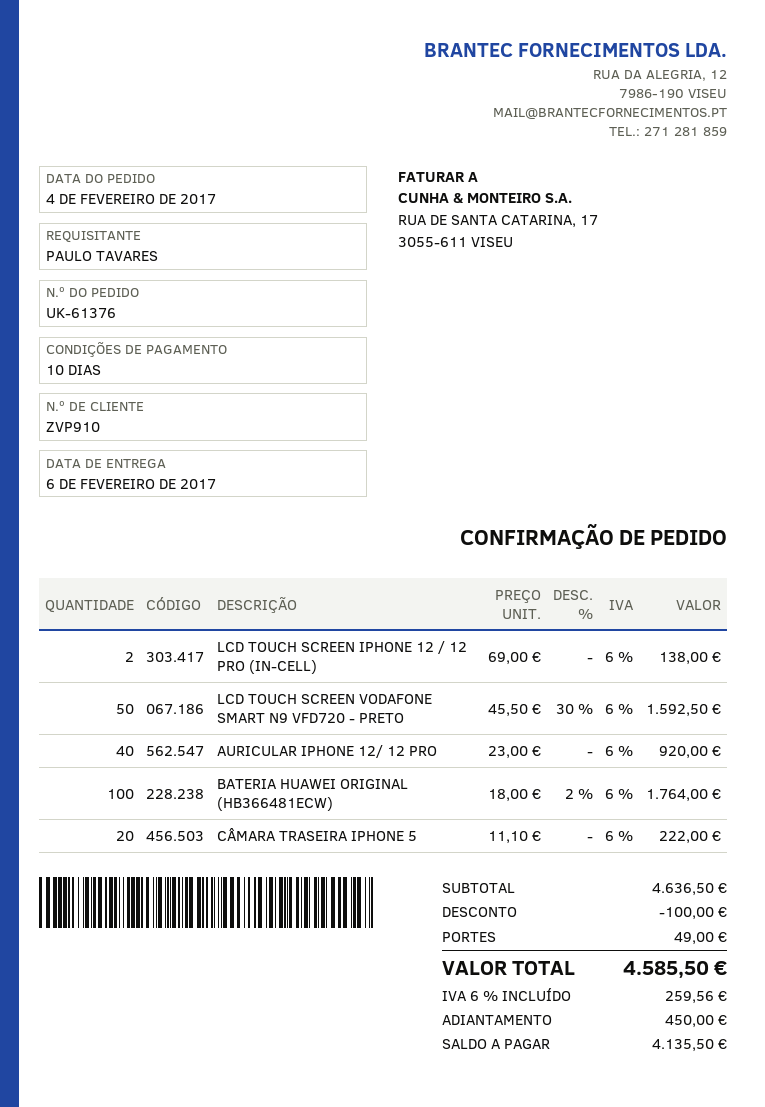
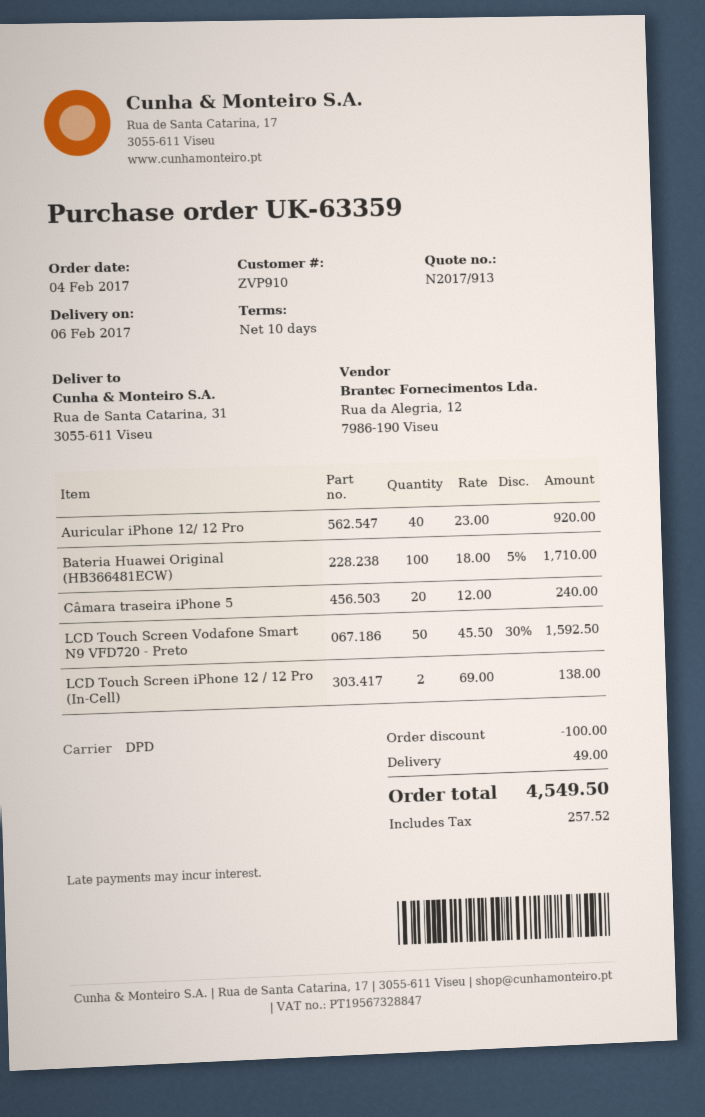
order number: UK-61376 -> UK-63359
BATERIA HUAWEI ORIGINAL (HB366481ECW): 100 x 18.00 - 2% = 1764.00 -> 100 x 18.00 - 5% = 1710.00
CÂMARA TRASEIRA IPHONE 5: 20 x 11.10 = 222.00 -> 20 x 12.00 = 240.00
tax: 259.56 -> 257.52
total: 4585.50 -> 4549.50

